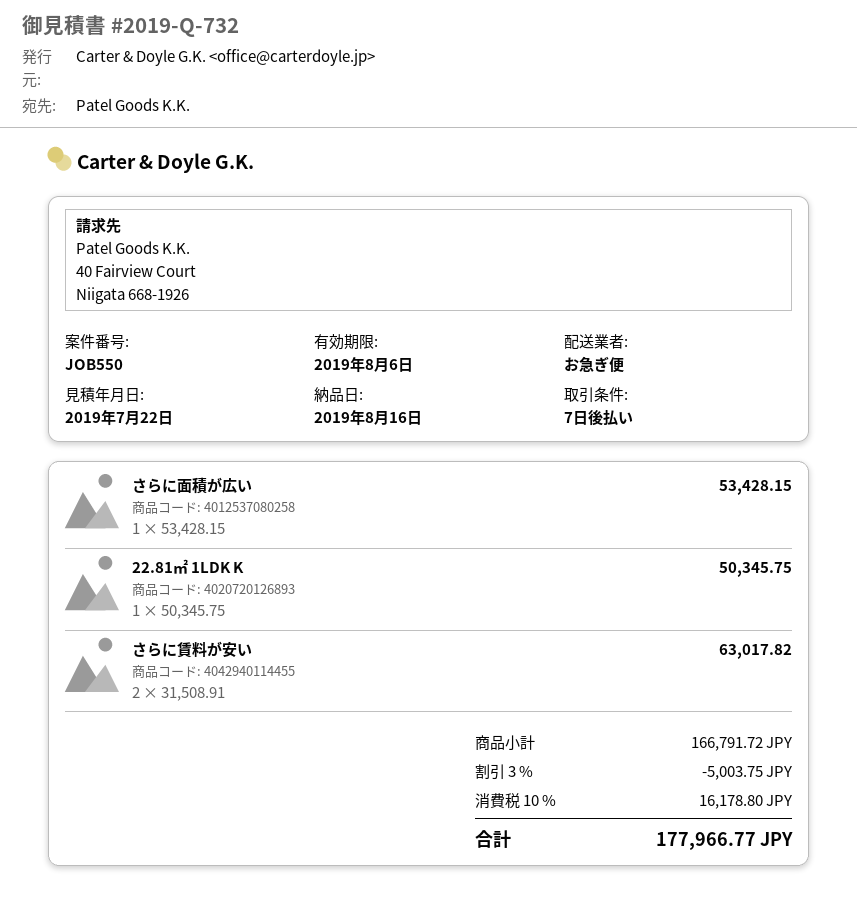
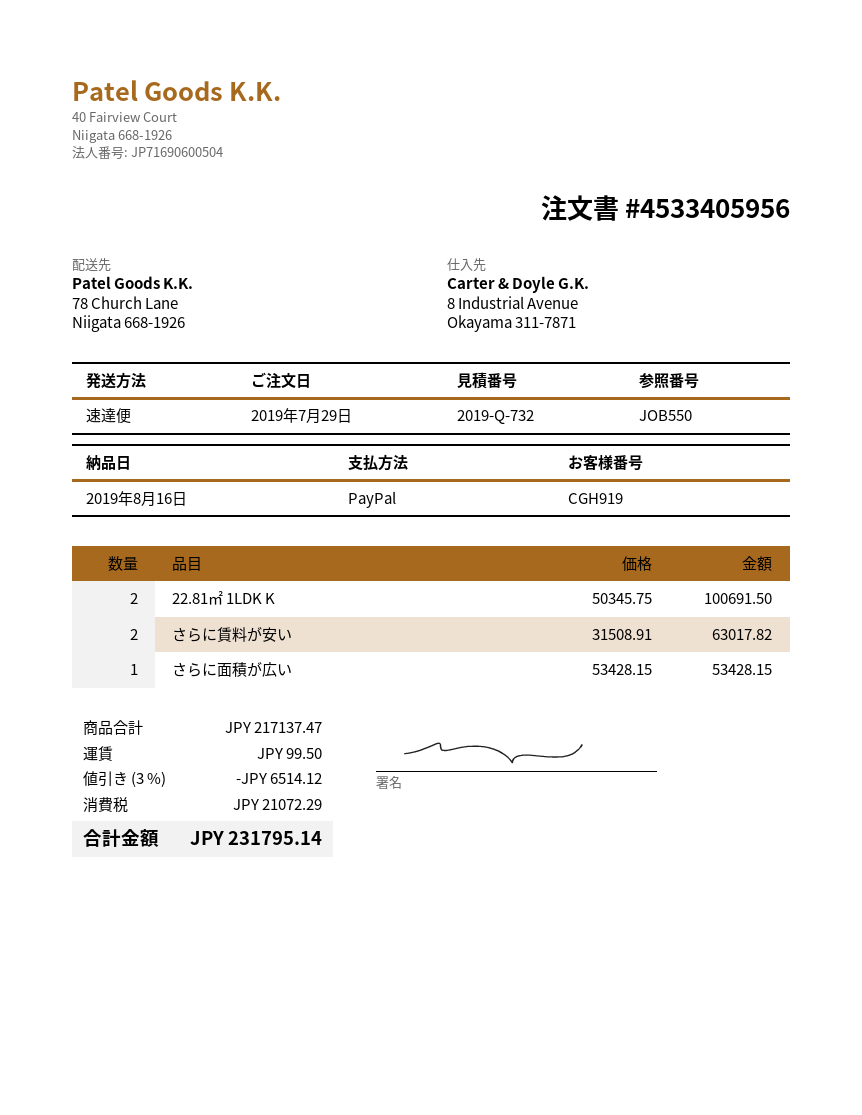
22.81㎡ 1LDK K: 1 x 50345.75 = 50345.75 -> 2 x 50345.75 = 100691.50
subtotal: 166791.72 -> 217137.47
discount: 3% = 5003.75 -> 3% = 6514.12
shipping: none -> 99.50
tax: 16178.80 -> 21072.29
total: 177966.77 -> 231795.14

